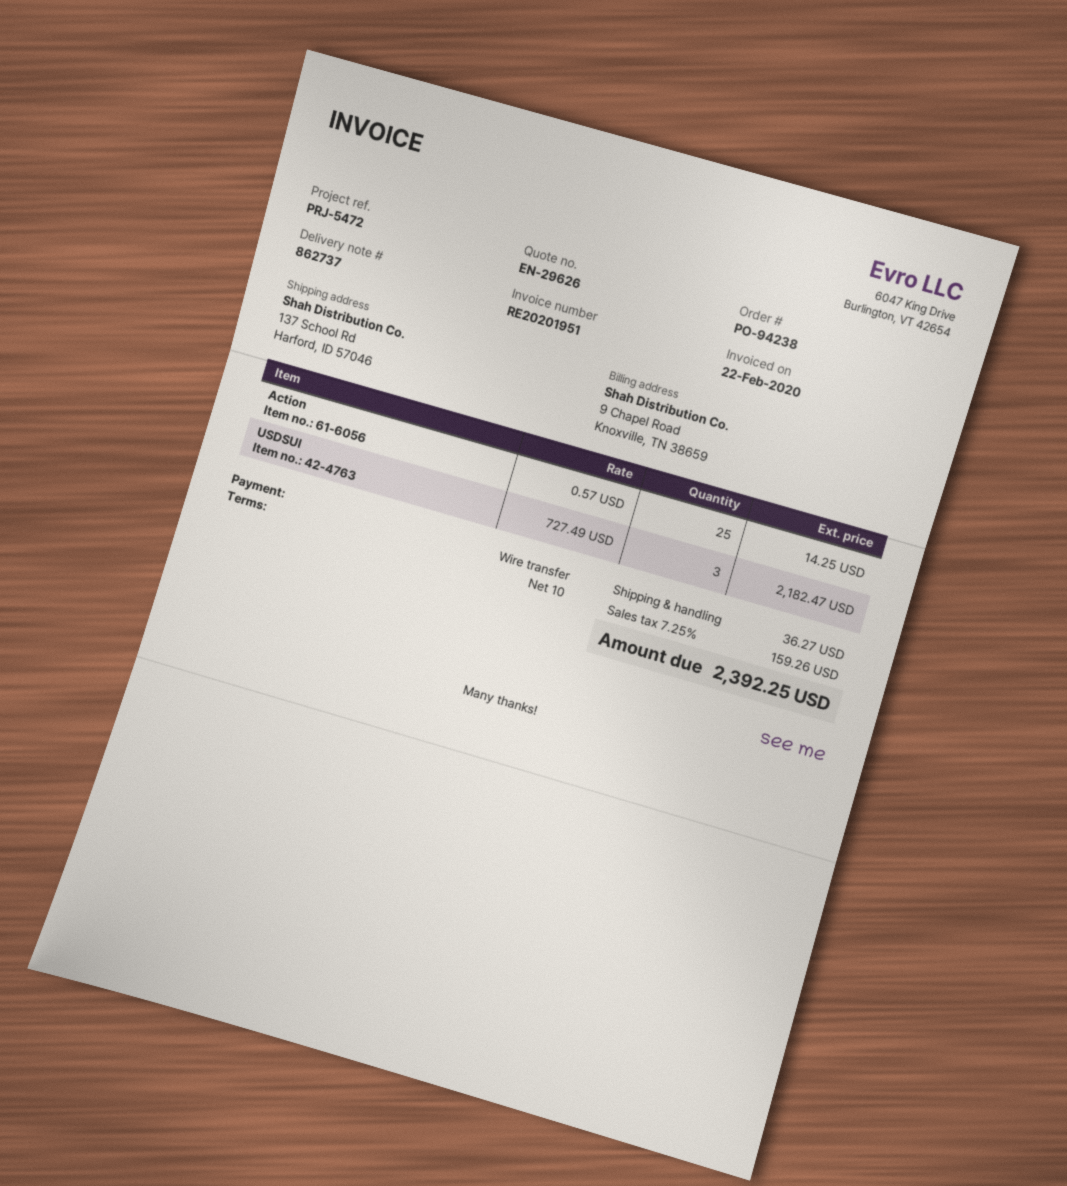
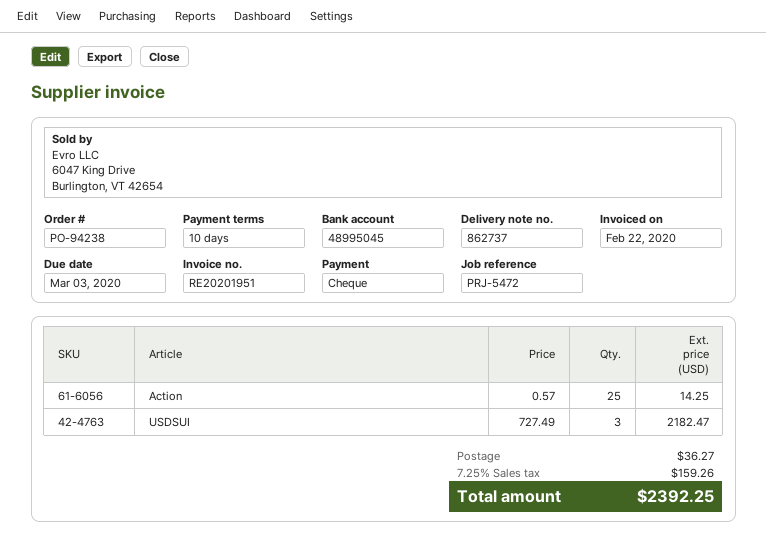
payment method: bank transfer -> cheque

